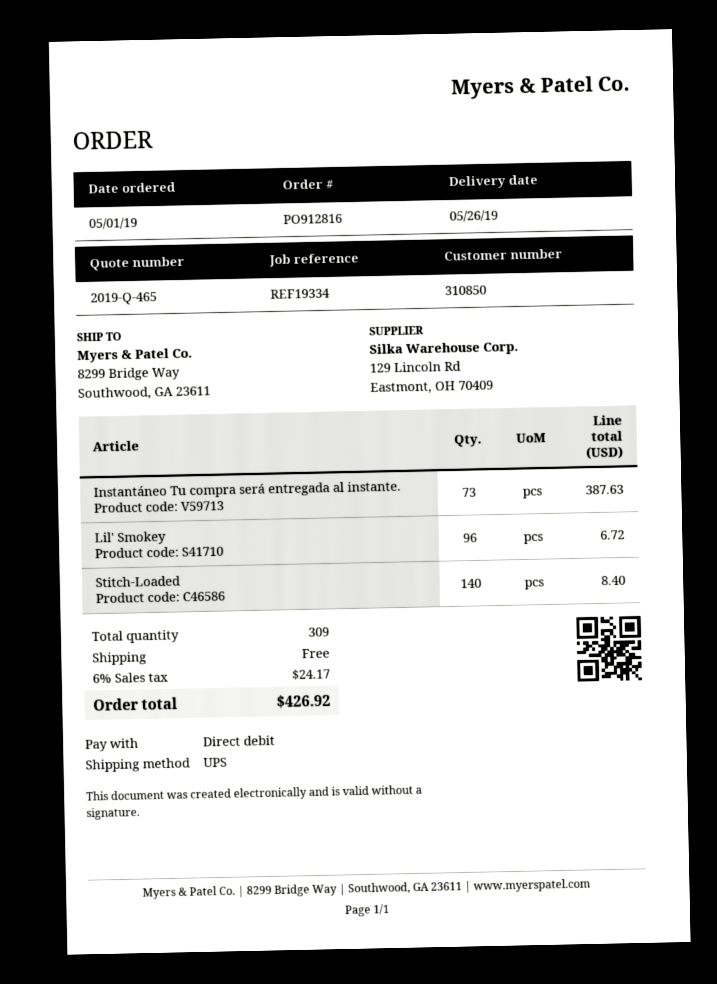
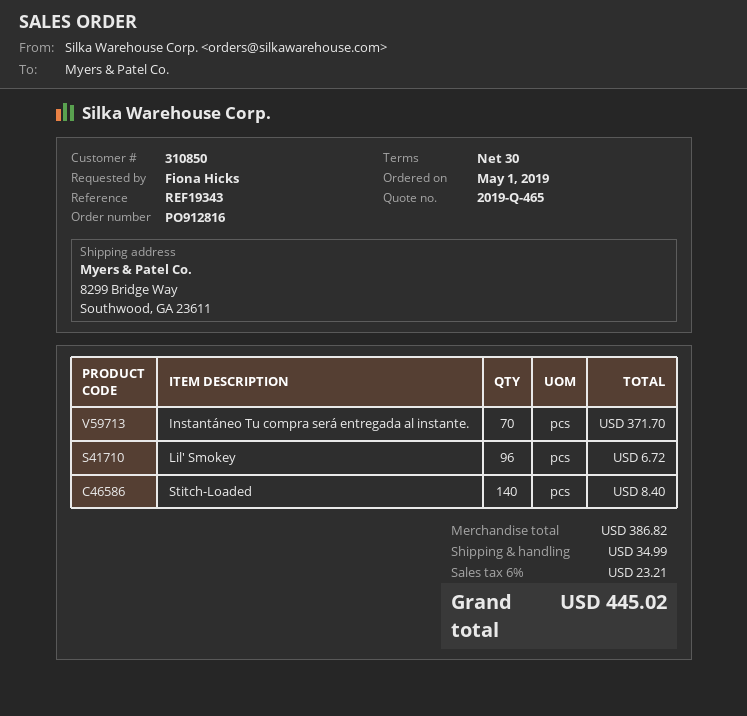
reference: REF19334 -> REF19343
Instantáneo Tu compra será entregada al instante.: 73 for 387.63 -> 70 for 371.70
shipping: 0.00 -> 34.99
tax: 6% = 24.17 -> 6% = 23.21
total: 426.92 -> 445.02

